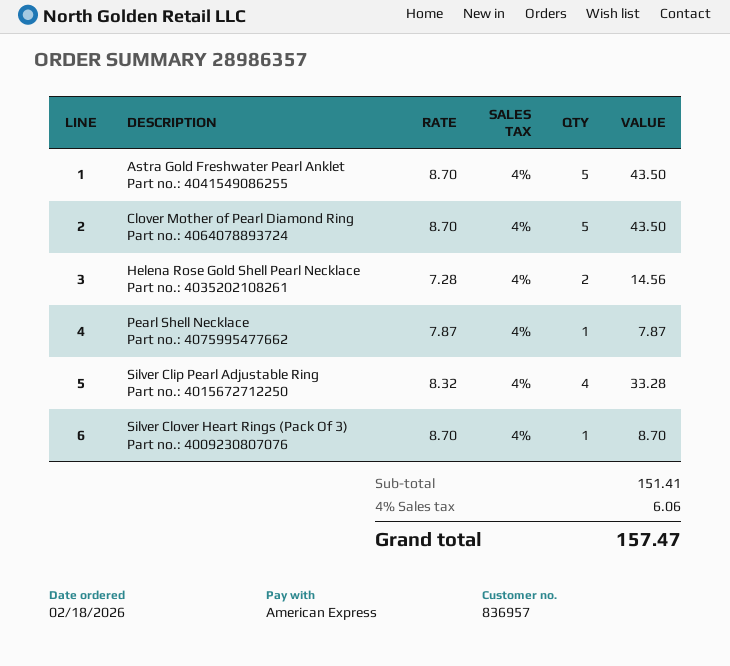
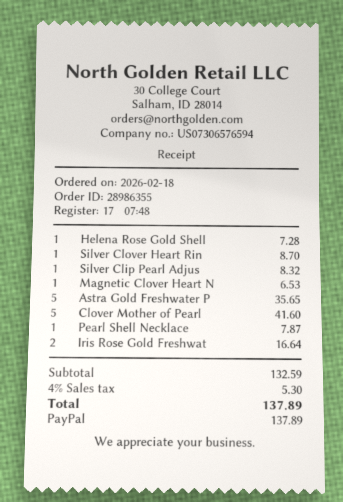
order number: 28986357 -> 28986355
payment method: American Express -> PayPal
Astra Gold Freshwater Pearl Anklet: 5 for 43.50 -> 5 for 35.65
Clover Mother of Pearl Diamond Ring: 5 for 43.50 -> 5 for 41.60
Helena Rose Gold Shell Pearl Necklace: 2 for 14.56 -> 1 for 7.28
Silver Clip Pearl Adjustable Ring: 4 for 33.28 -> 1 for 8.32
Magnetic Clover Heart N: none -> 1 for 6.53
Iris Rose Gold Freshwat: none -> 2 for 16.64
subtotal: 151.41 -> 132.59
tax: 4% = 6.06 -> 4% = 5.30
total: 157.47 -> 137.89

